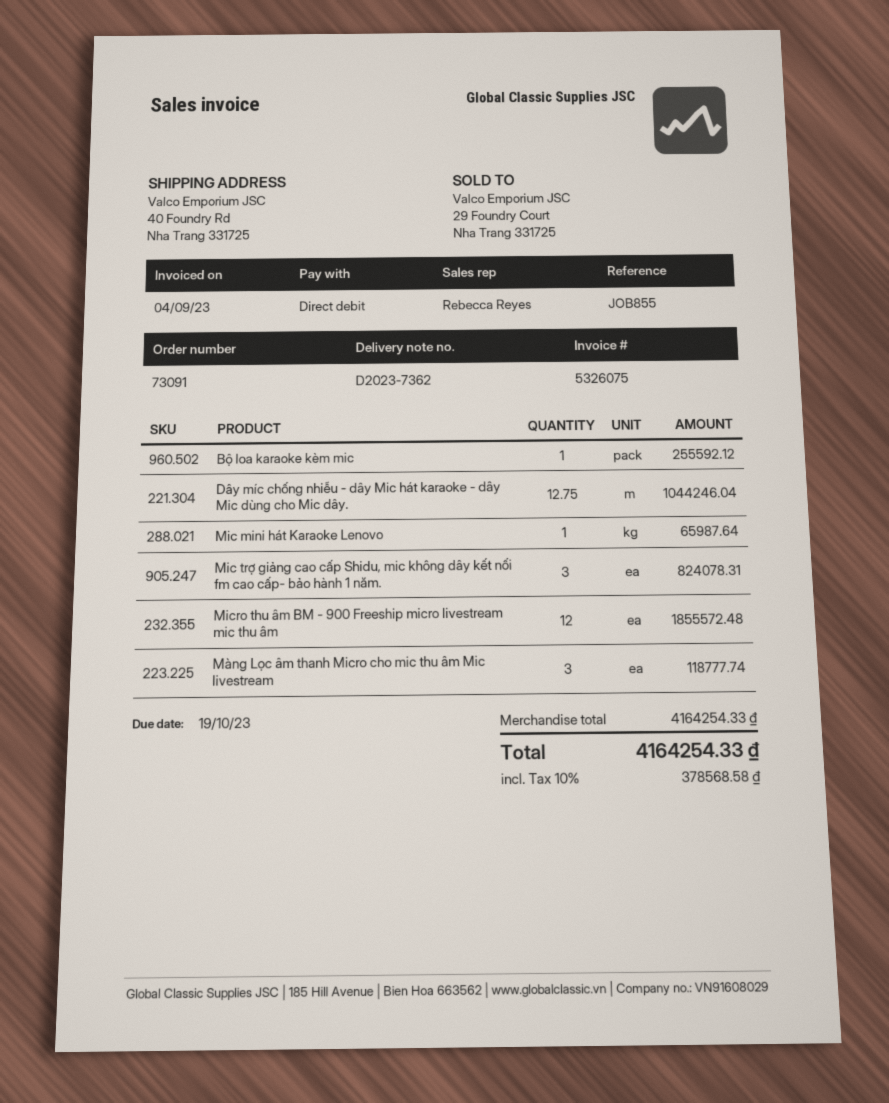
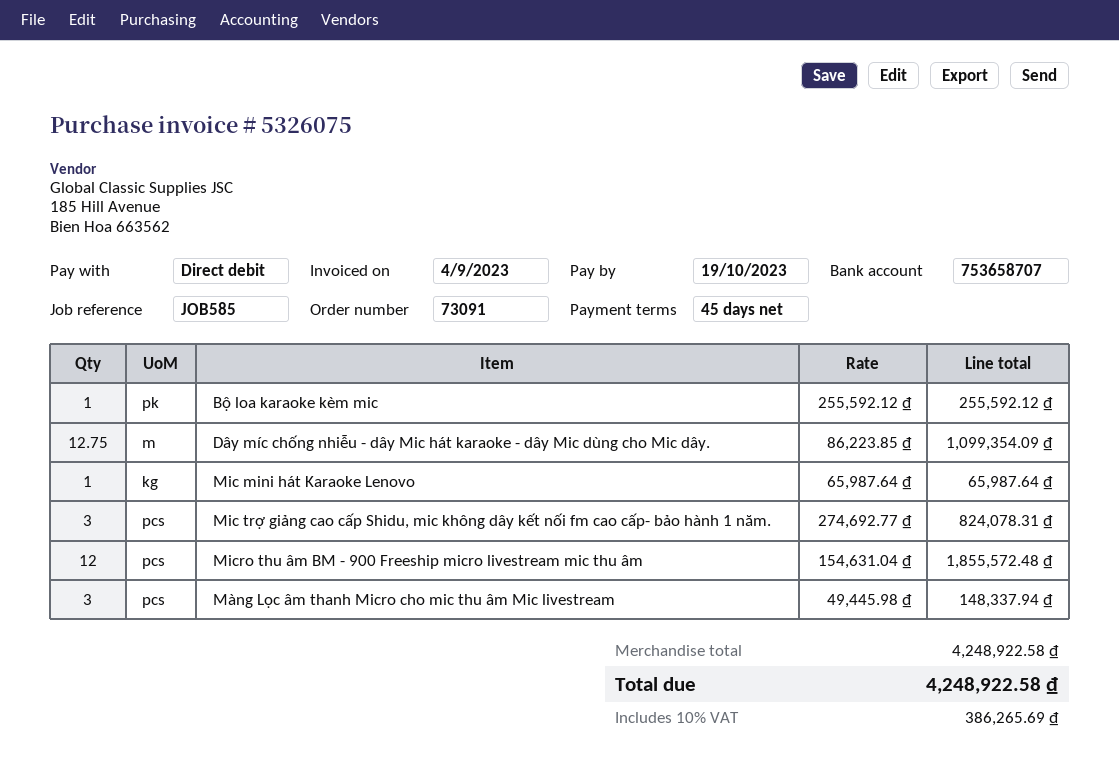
reference: JOB855 -> JOB585
Dây míc chống nhiễu - dây Mic hát karaoke - dây Mic dùng cho Mic dây.: 12.75 for 1044246.04 -> 12.75 for 1099354.09
Màng Lọc âm thanh Micro cho mic thu âm Mic livestream: 3 for 118777.74 -> 3 for 148337.94
subtotal: 4164254.33 -> 4248922.58
tax: 10% = 378568.58 -> 10% = 386265.69
total: 4164254.33 -> 4248922.58

